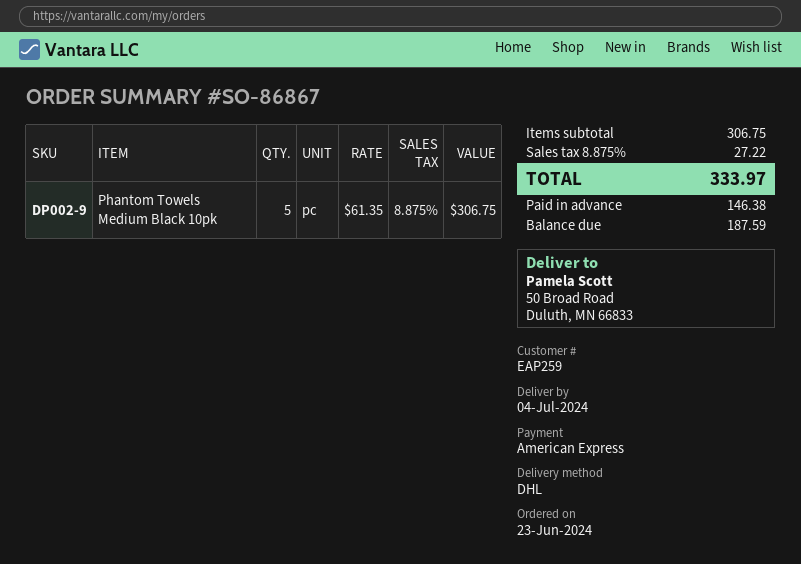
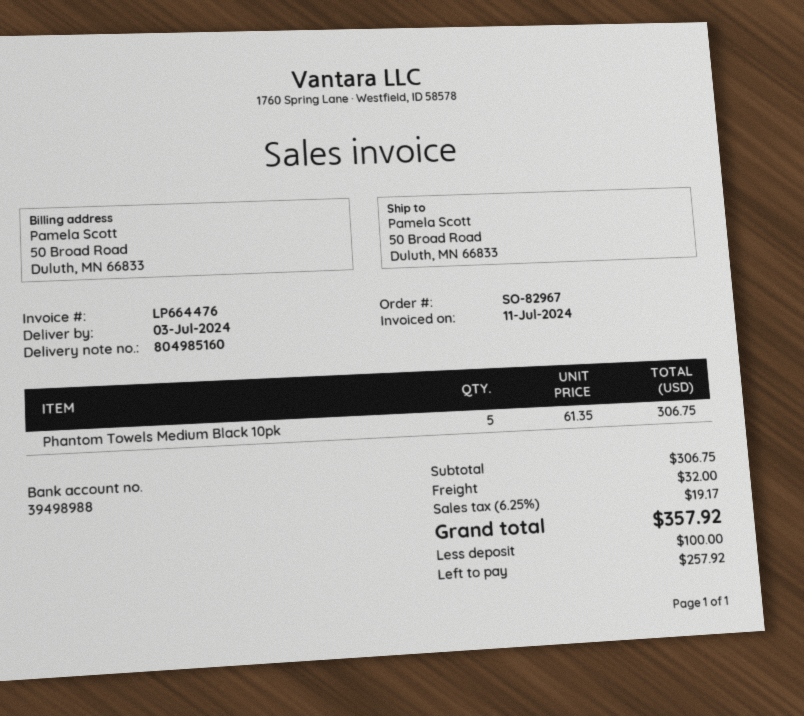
order number: SO-86867 -> SO-82967
delivery date: 2024-07-04 -> 2024-07-03
shipping: none -> 32.00
tax: 8.875% = 27.22 -> 6.25% = 19.17
total: 333.97 -> 357.92
deposit: 146.38 -> 100.00
balance: 187.59 -> 257.92

